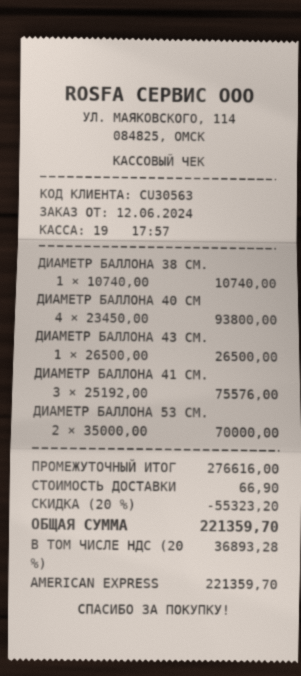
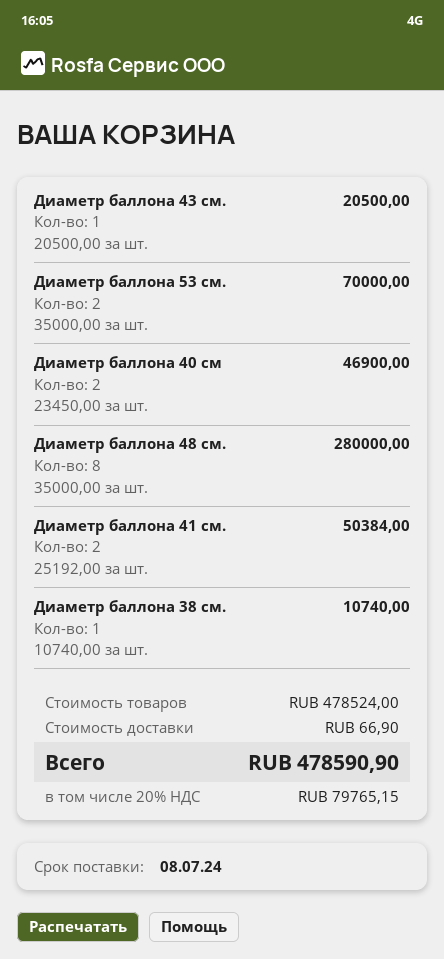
ДИАМЕТР БАЛЛОНА 40 СМ: 4 x 23450.00 = 93800.00 -> 2 x 23450.00 = 46900.00
ДИАМЕТР БАЛЛОНА 43 СМ.: 1 x 26500.00 = 26500.00 -> 1 x 20500.00 = 20500.00
ДИАМЕТР БАЛЛОНА 41 СМ.: 3 x 25192.00 = 75576.00 -> 2 x 25192.00 = 50384.00
Диаметр баллона 48 см.: none -> 8 x 35000.00 = 280000.00
subtotal: 276616.00 -> 478524.00
discount: 20% = 55323.20 -> none
tax: 20% = 36893.28 -> 20% = 79765.15
total: 221359.70 -> 478590.90

